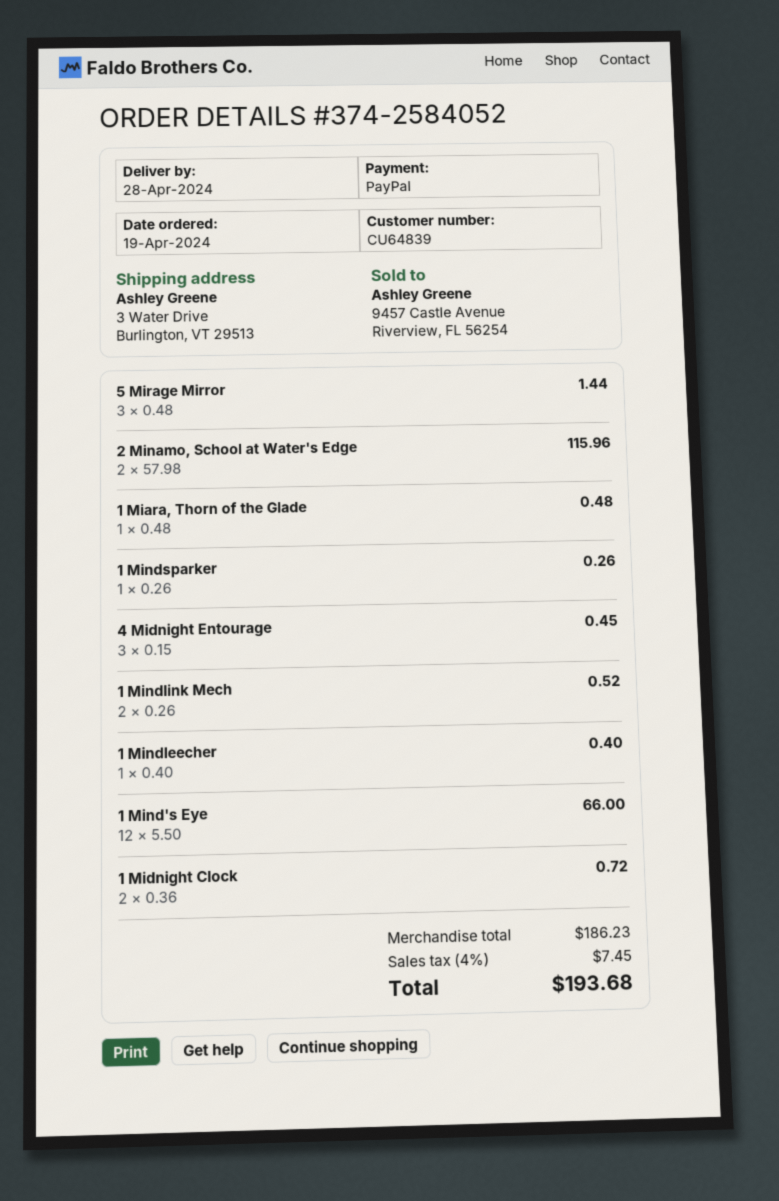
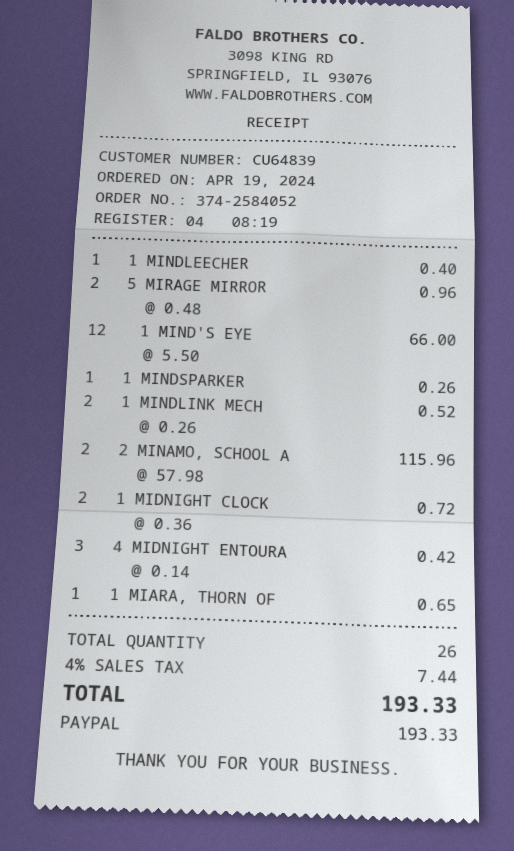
5 Mirage Mirror: 3 x 0.48 = 1.44 -> 2 x 0.48 = 0.96
1 Miara, Thorn of the Glade: 1 x 0.48 = 0.48 -> 1 x 0.65 = 0.65
4 Midnight Entourage: 3 x 0.15 = 0.45 -> 3 x 0.14 = 0.42
tax: 4% = 7.45 -> 4% = 7.44
total: 193.68 -> 193.33

